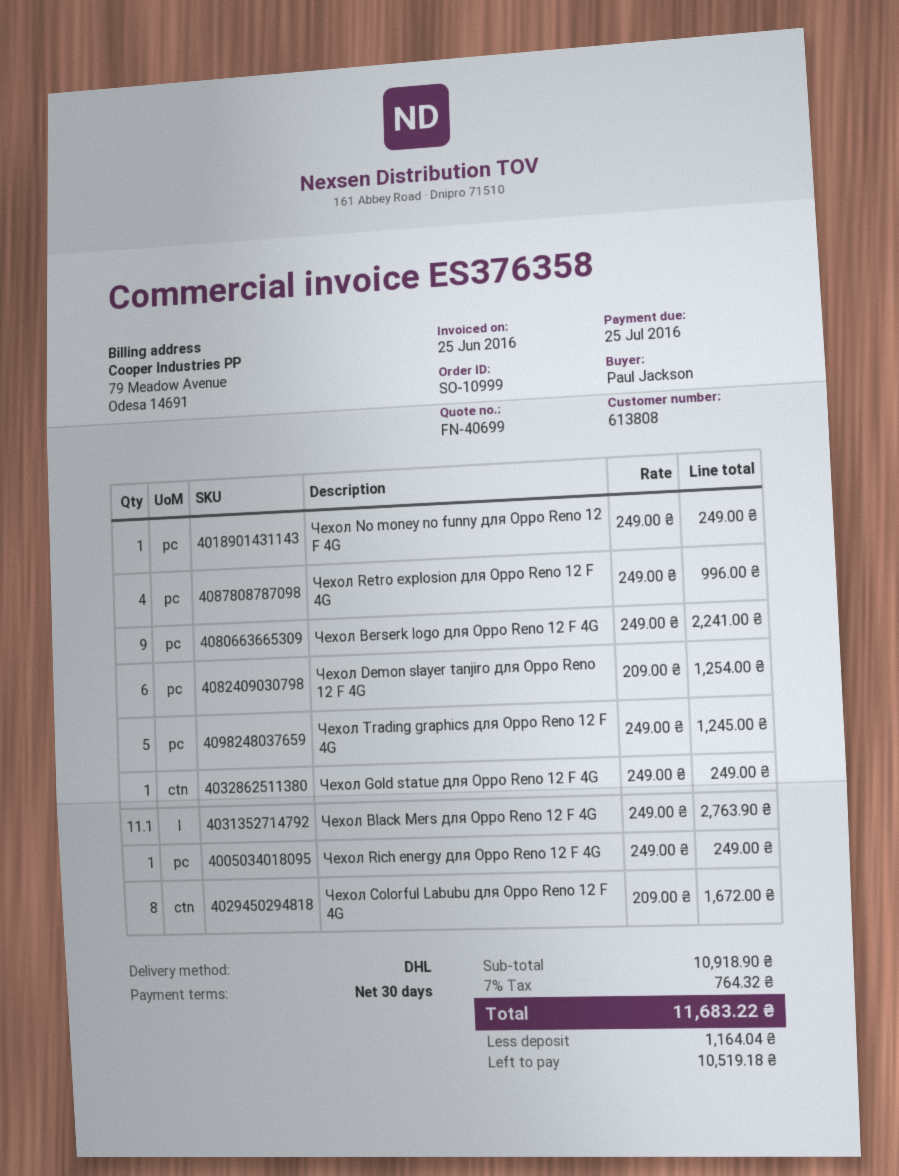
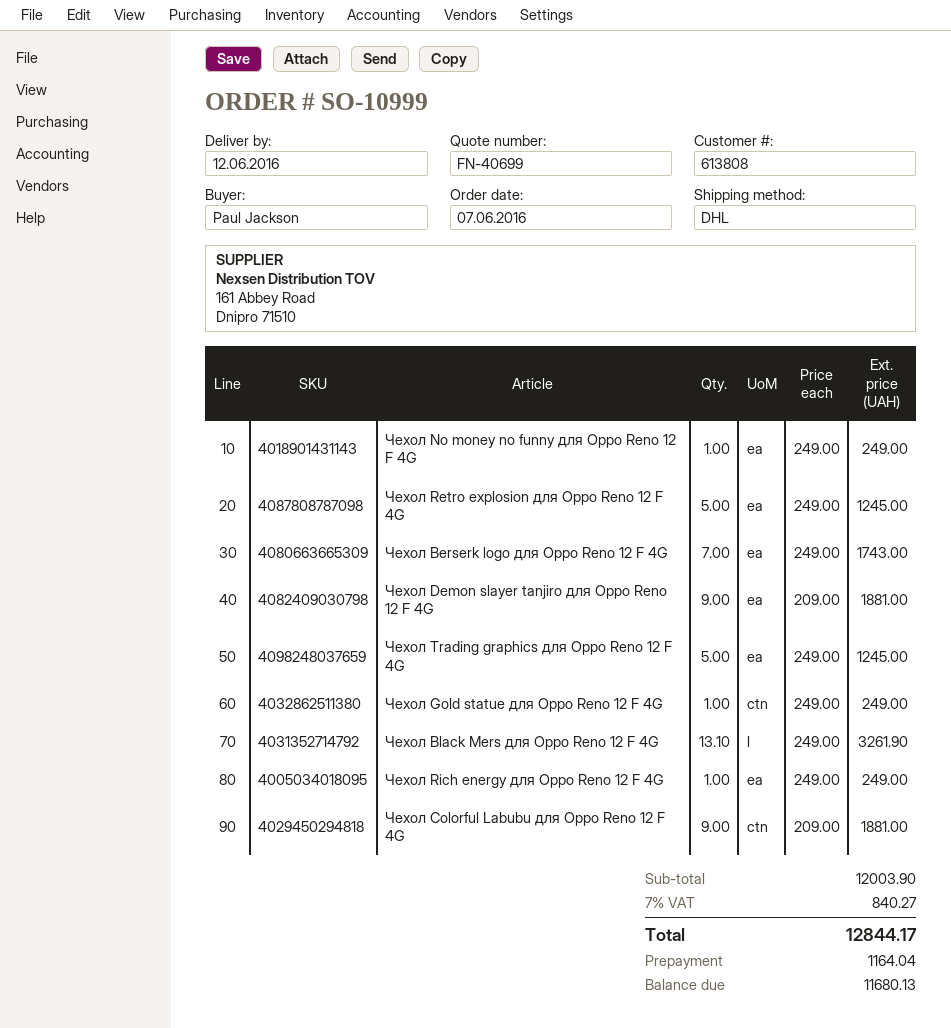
Чехол Retro explosion для Oppo Reno 12 F 4G: 4 x 249.00 = 996.00 -> 5 x 249.00 = 1245.00
Чехол Berserk logo для Oppo Reno 12 F 4G: 9 x 249.00 = 2241.00 -> 7 x 249.00 = 1743.00
Чехол Demon slayer tanjiro для Oppo Reno 12 F 4G: 6 x 209.00 = 1254.00 -> 9 x 209.00 = 1881.00
Чехол Black Mers для Oppo Reno 12 F 4G: 11.1 x 249.00 = 2763.90 -> 13.1 x 249.00 = 3261.90
Чехол Сolorful Labubu для Oppo Reno 12 F 4G: 8 x 209.00 = 1672.00 -> 9 x 209.00 = 1881.00
subtotal: 10918.90 -> 12003.90
tax: 7% = 764.32 -> 7% = 840.27
total: 11683.22 -> 12844.17
balance: 10519.18 -> 11680.13

